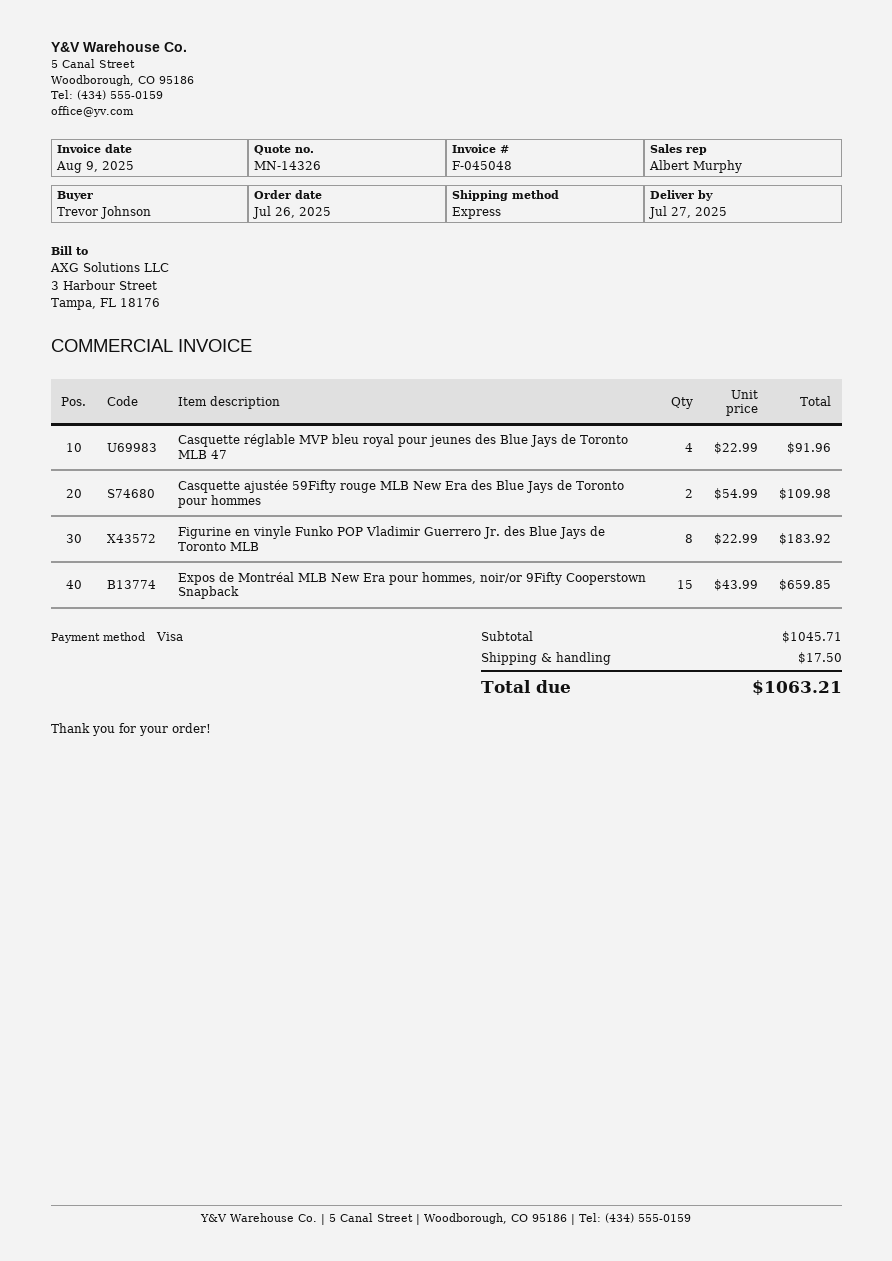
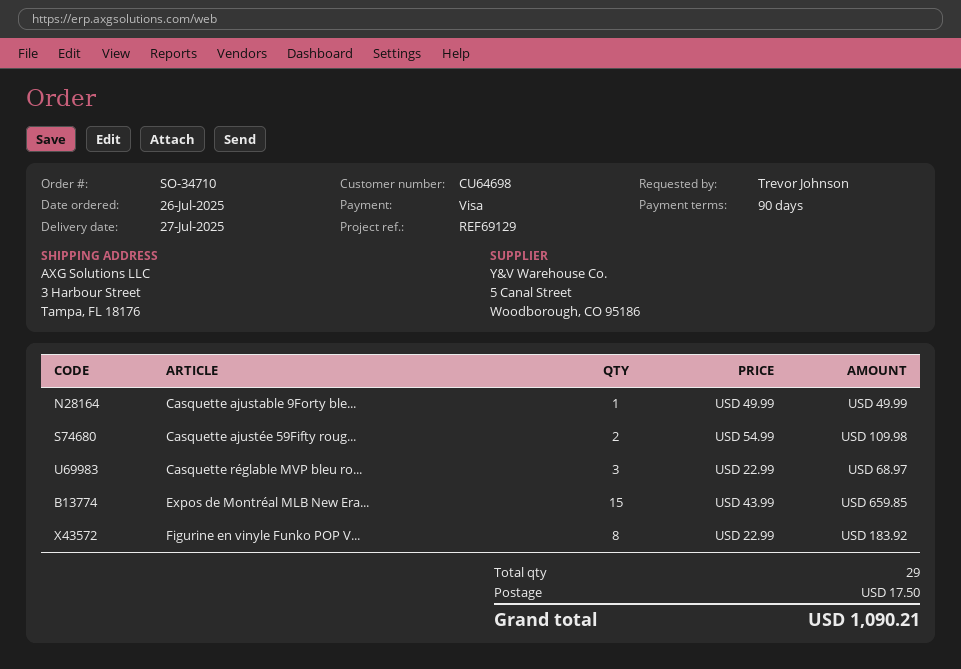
Casquette réglable MVP bleu royal pour jeunes des Blue Jays de Toronto MLB 47: 4 x 22.99 = 91.96 -> 3 x 22.99 = 68.97
Casquette ajustable 9Forty ble...: none -> 1 x 49.99 = 49.99
total: 1063.21 -> 1090.21

